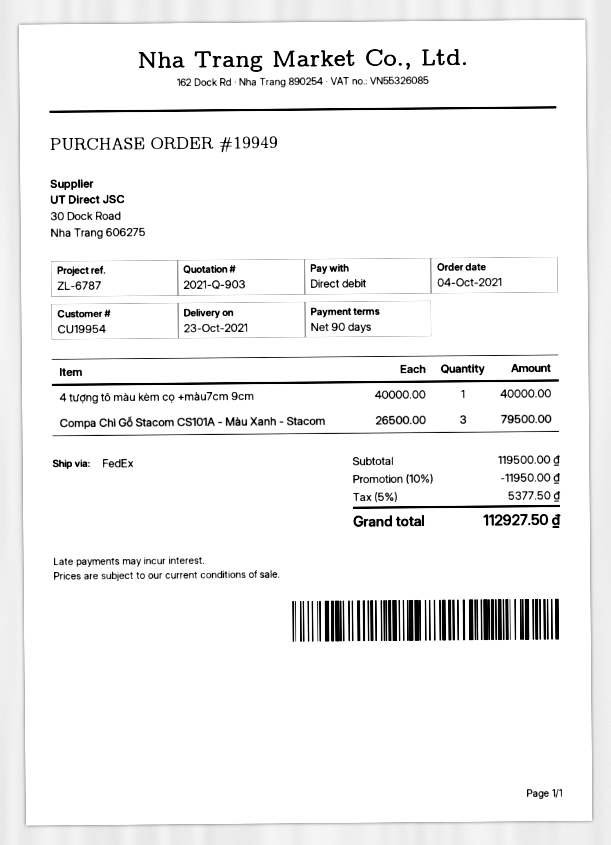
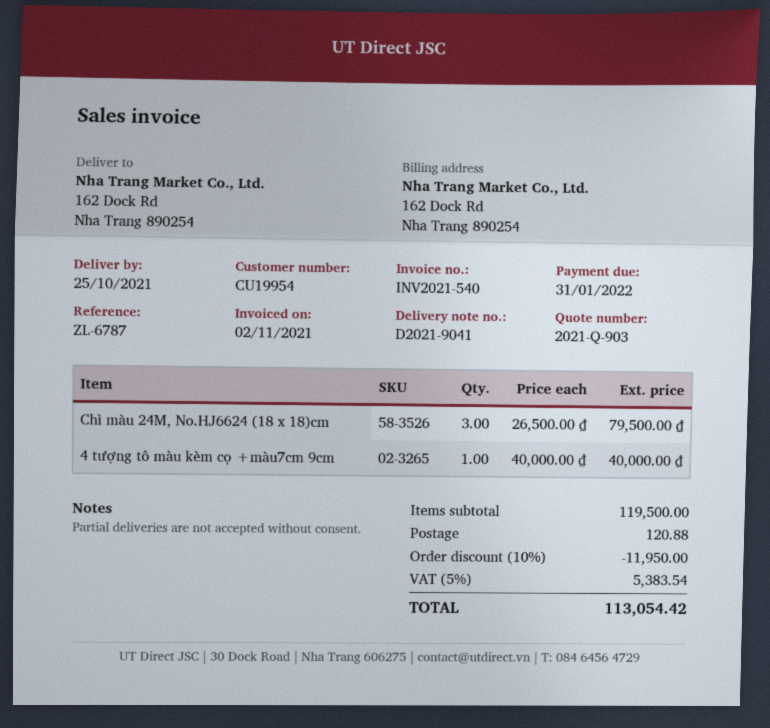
delivery date: 2021-10-23 -> 2021-10-25
Compa Chì Gỗ Stacom CS101A - Màu Xanh - Stacom: 3 x 26500.00 = 79500.00 -> none
Chì màu 24M, No.HJ6624 (18 x 18)cm: none -> 3 x 26500.00 = 79500.00
shipping: none -> 120.88
tax: 5% = 5377.50 -> 5% = 5383.54
total: 112927.50 -> 113054.42

